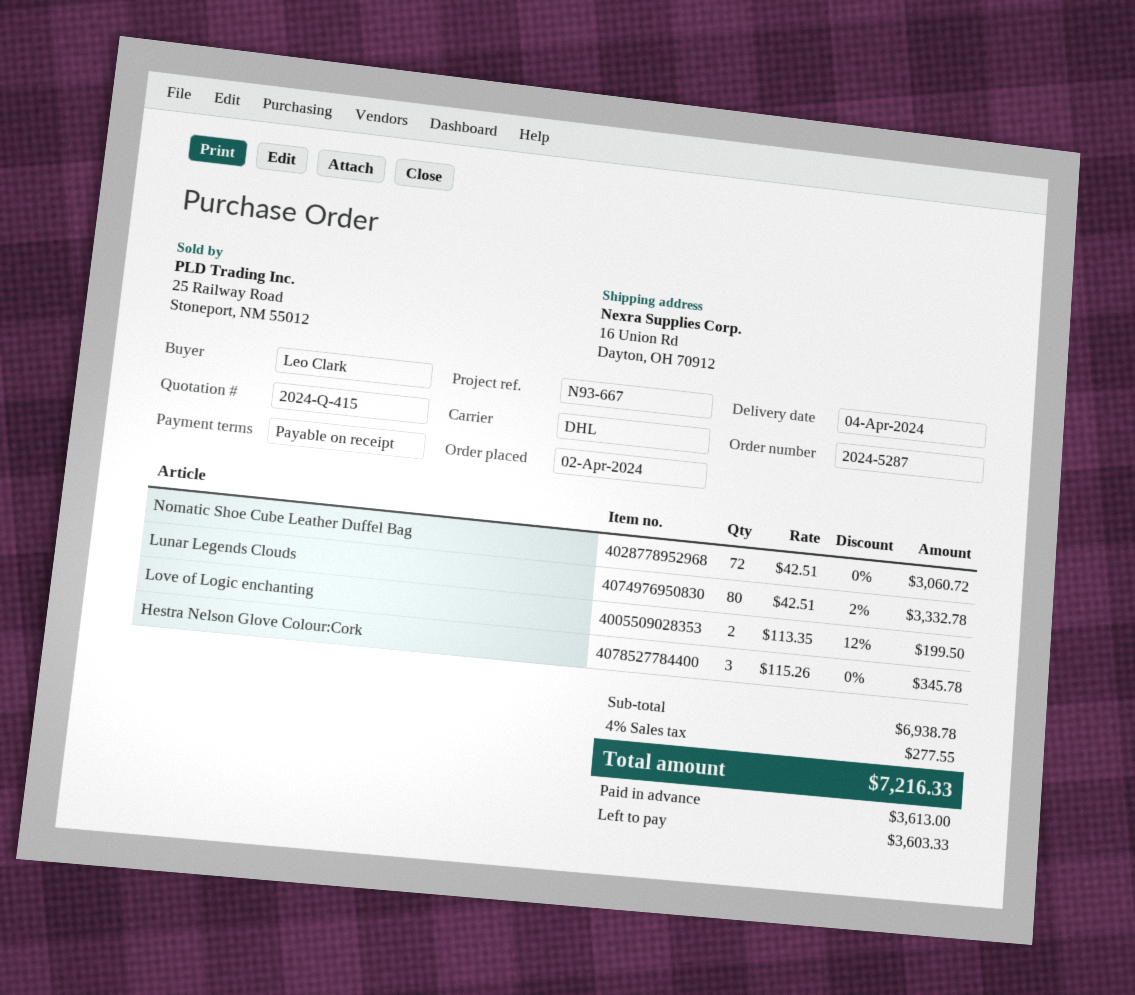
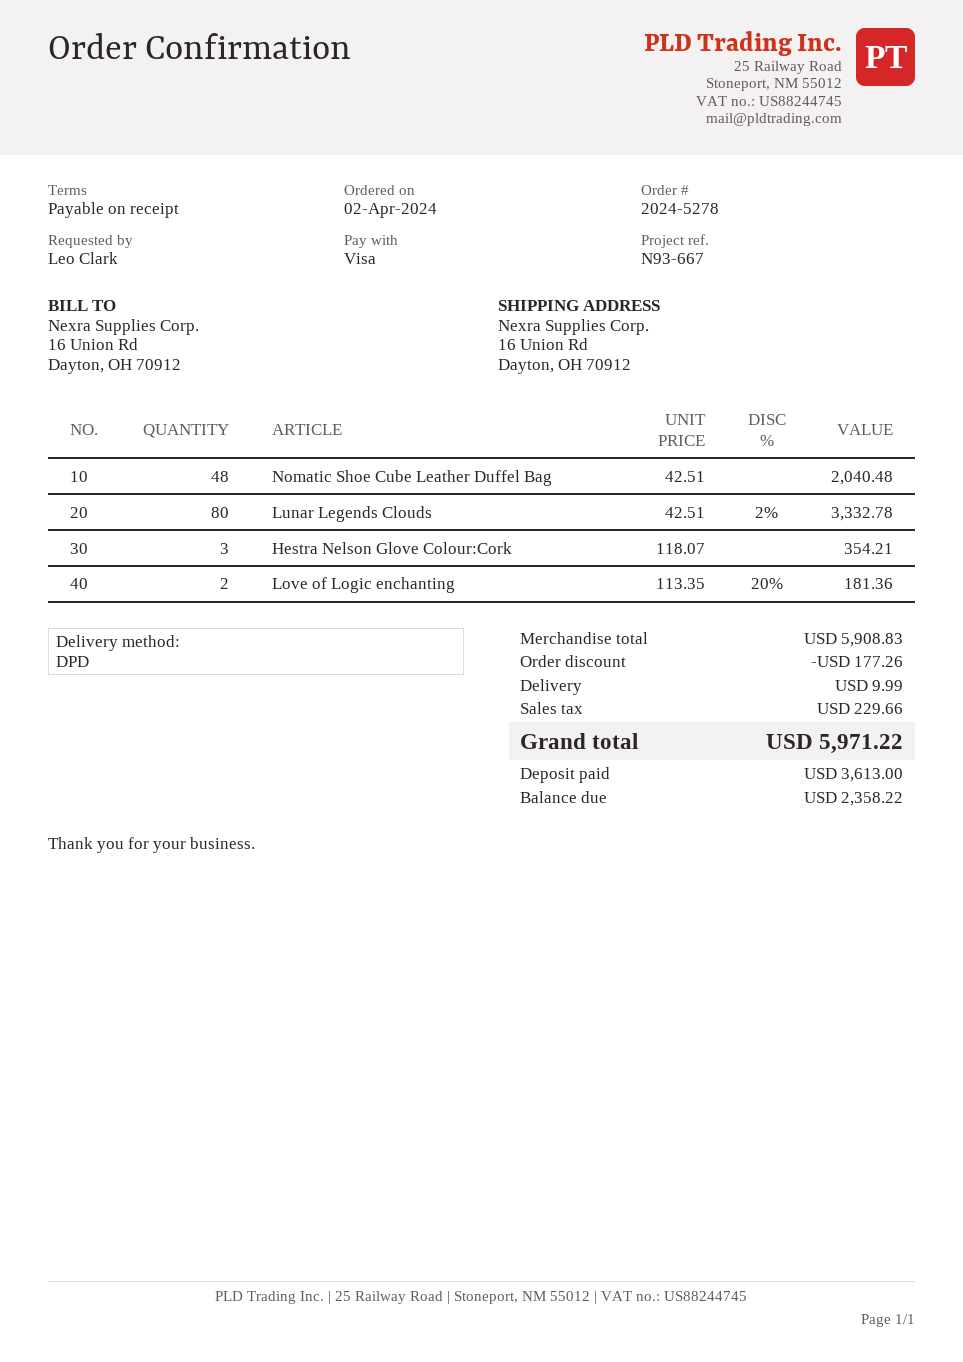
order number: 2024-5287 -> 2024-5278
shipping method: DHL -> DPD
Nomatic Shoe Cube Leather Duffel Bag: 72 x 42.51 = 3060.72 -> 48 x 42.51 = 2040.48
Love of Logic enchanting: 2 x 113.35 - 12% = 199.50 -> 2 x 113.35 - 20% = 181.36
Hestra Nelson Glove Colour:Cork: 3 x 115.26 = 345.78 -> 3 x 118.07 = 354.21
subtotal: 6938.78 -> 5908.83
discount: none -> 177.26
shipping: none -> 9.99
tax: 277.55 -> 229.66
total: 7216.33 -> 5971.22
balance: 3603.33 -> 2358.22

